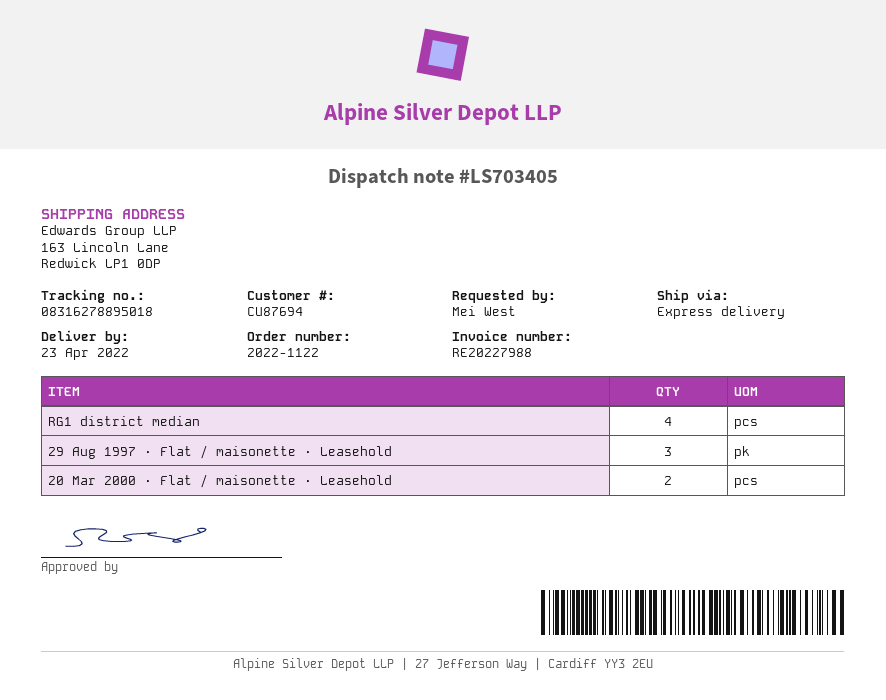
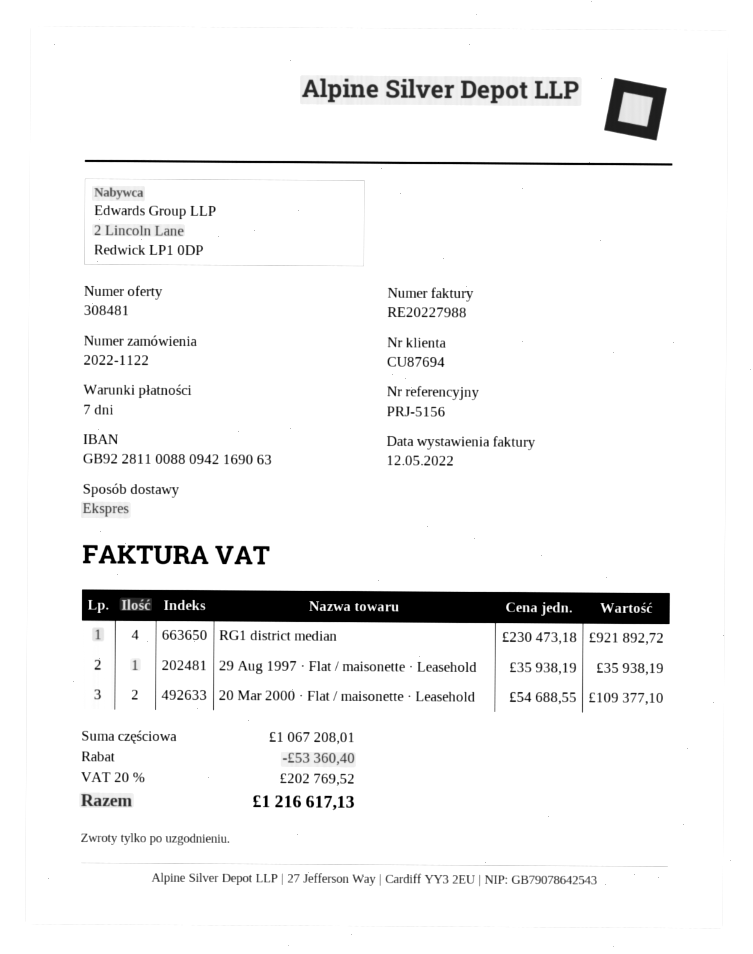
29 Aug 1997 · Flat / maisonette · Leasehold: 3 -> 1

